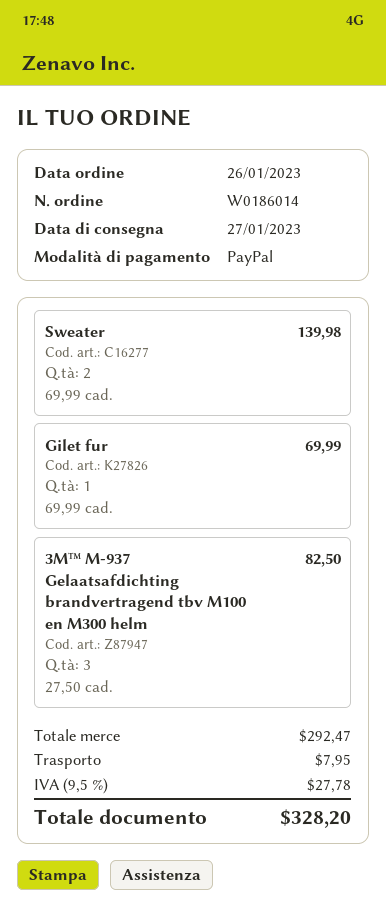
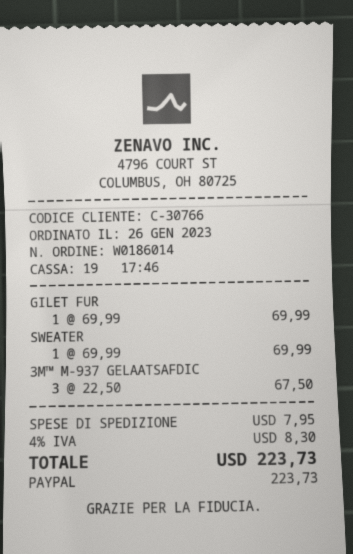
Sweater: 2 x 69.99 = 139.98 -> 1 x 69.99 = 69.99
3M™ M-937 Gelaatsafdichting brandvertragend tbv M100 en M300 helm: 3 x 27.50 = 82.50 -> 3 x 22.50 = 67.50
tax: 9.5% = 27.78 -> 4% = 8.30
total: 328.20 -> 223.73

